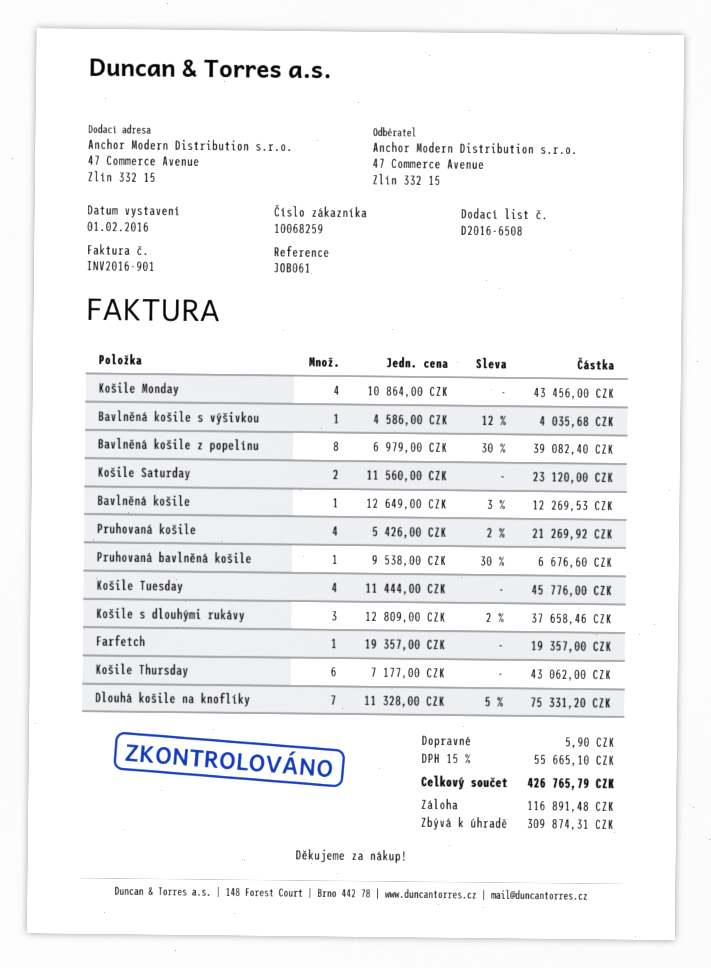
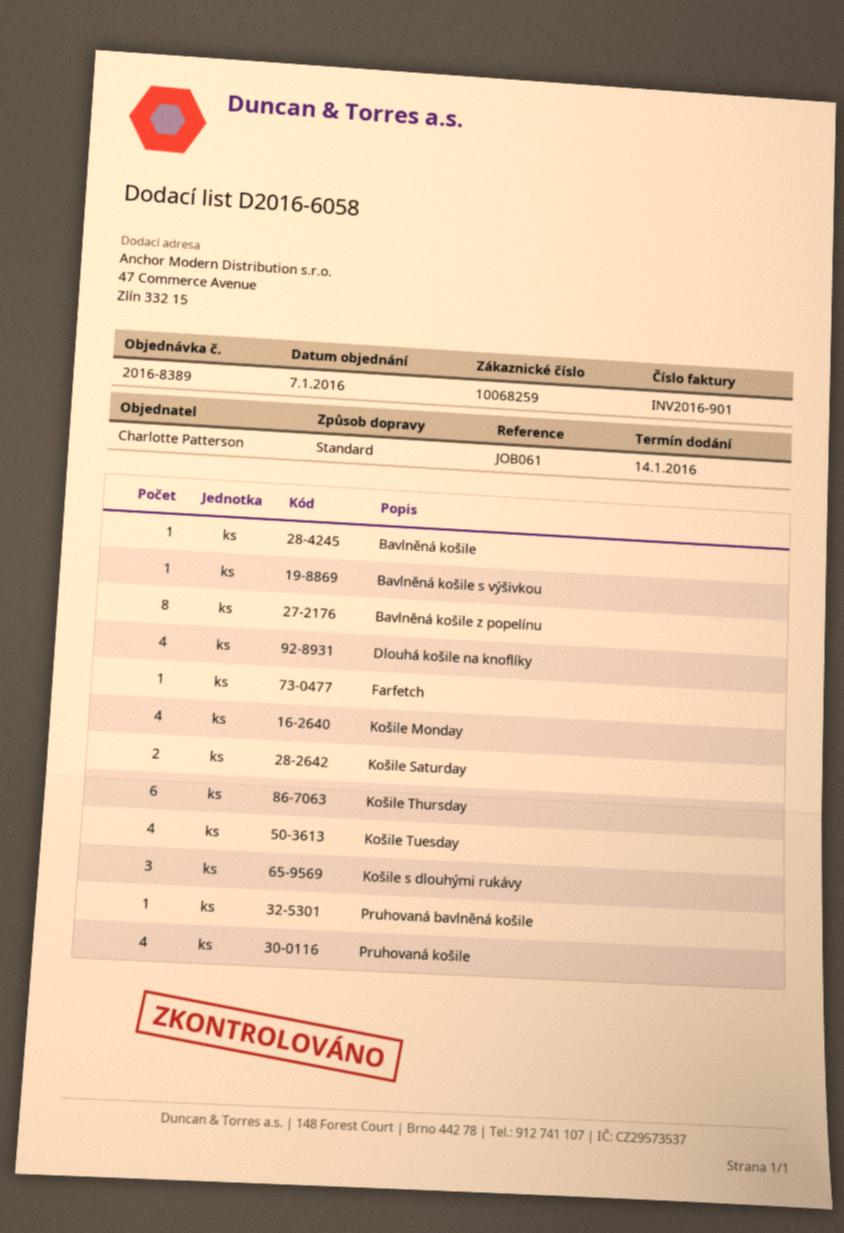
delivery note number: D2016-6508 -> D2016-6058
Dlouhá košile na knoflíky: 7 -> 4

